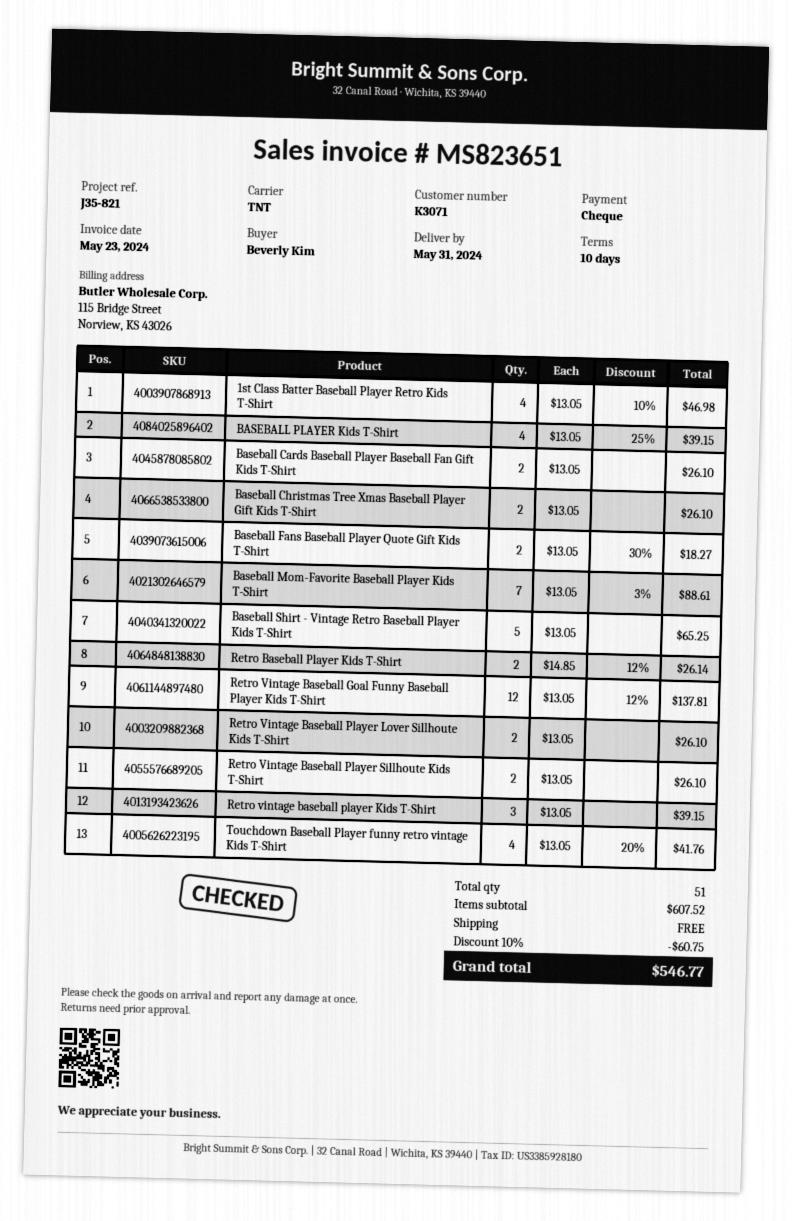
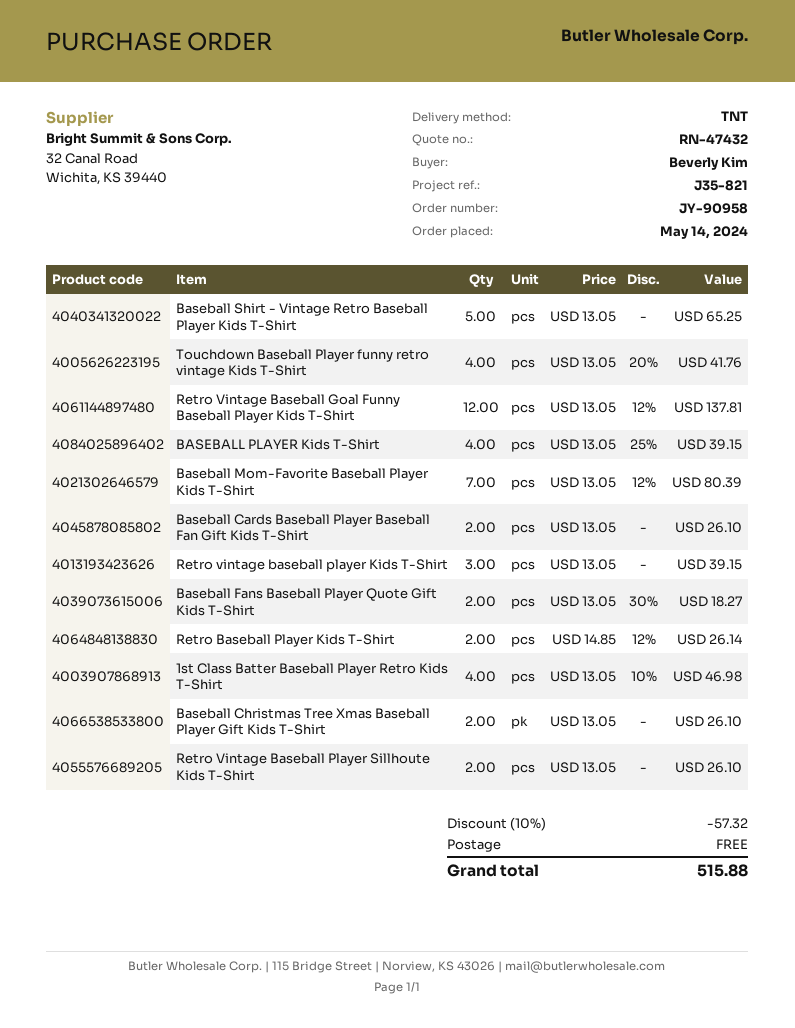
Baseball Mom-Favorite Baseball Player Kids T-Shirt: 7 x 13.05 - 3% = 88.61 -> 7 x 13.05 - 12% = 80.39
Retro Vintage Baseball Player Lover Sillhoute Kids T-Shirt: 2 x 13.05 = 26.10 -> none
discount: 10% = 60.75 -> 10% = 57.32
total: 546.77 -> 515.88

